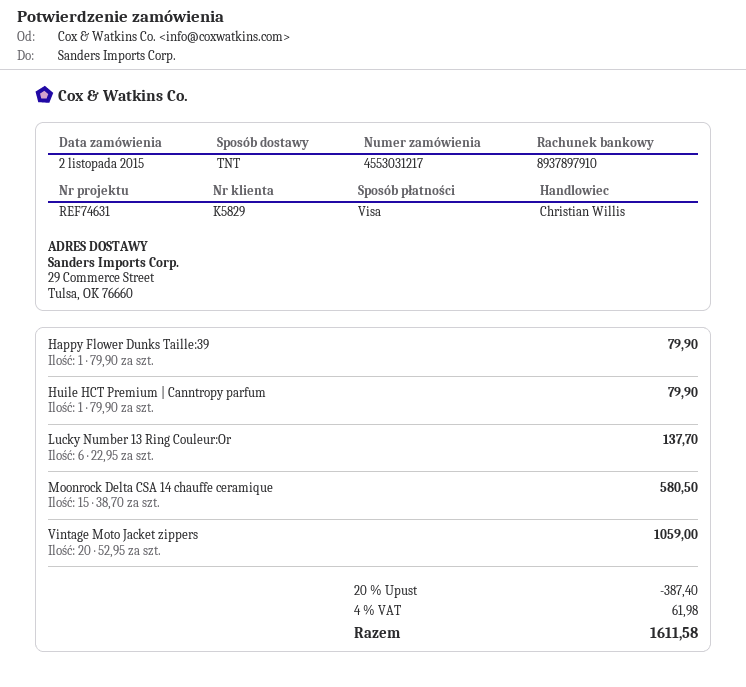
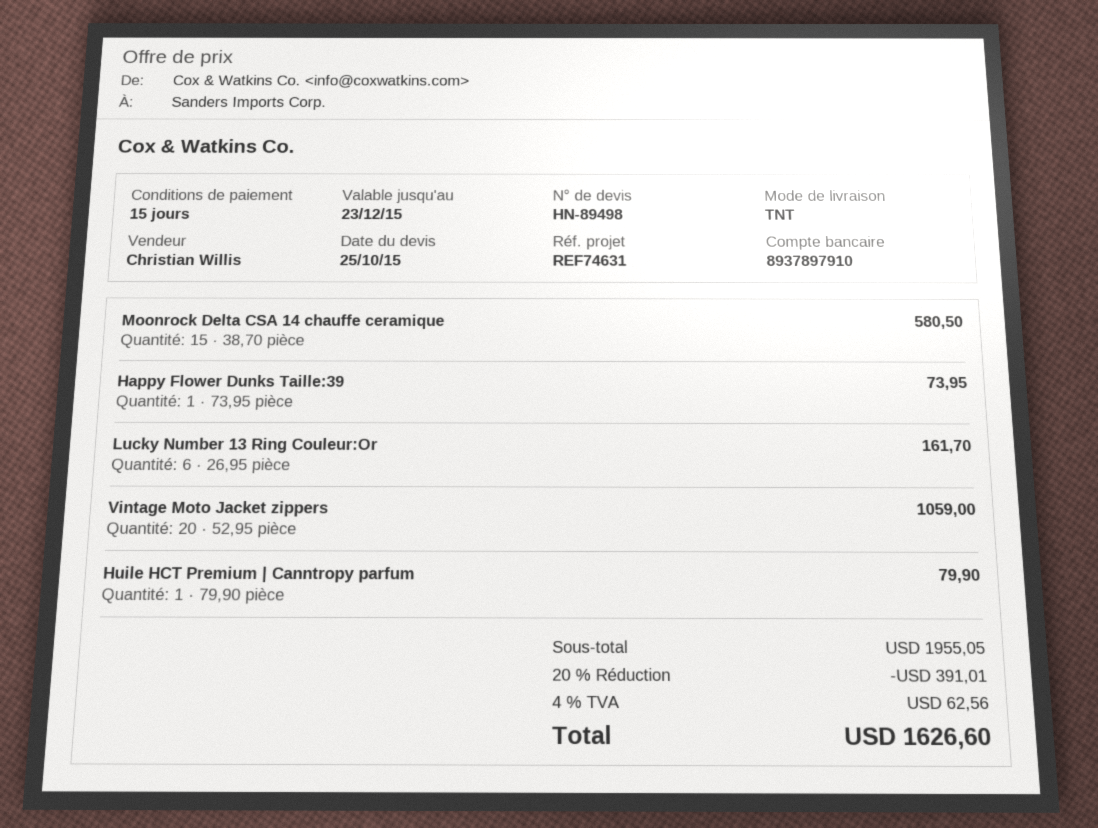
Happy Flower Dunks Taille:39: 1 x 79.90 = 79.90 -> 1 x 73.95 = 73.95
Lucky Number 13 Ring Couleur:Or: 6 x 22.95 = 137.70 -> 6 x 26.95 = 161.70
discount: 20% = 387.40 -> 20% = 391.01
tax: 4% = 61.98 -> 4% = 62.56
total: 1611.58 -> 1626.60

